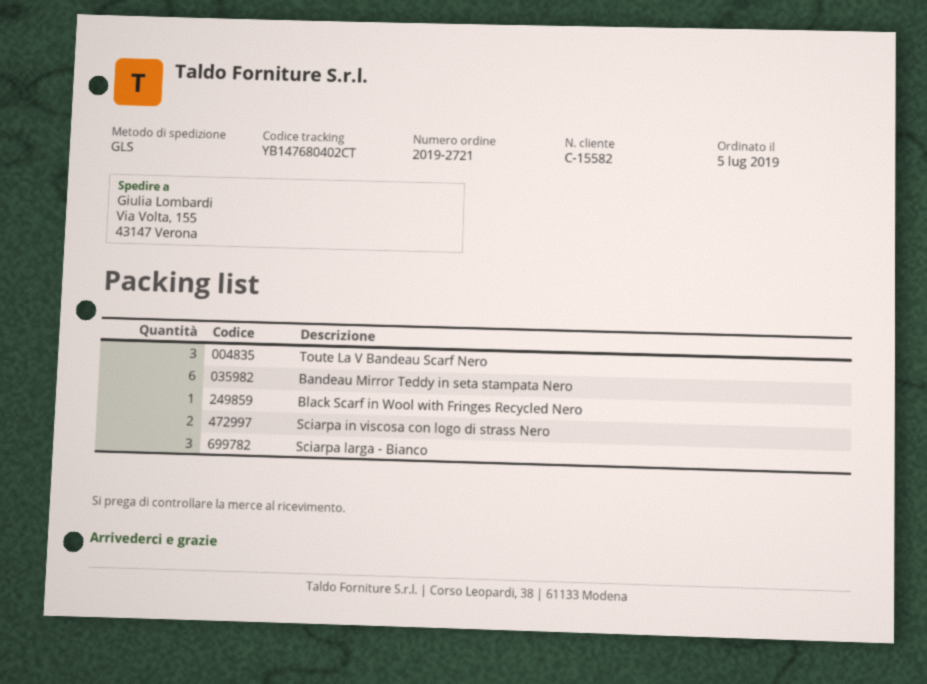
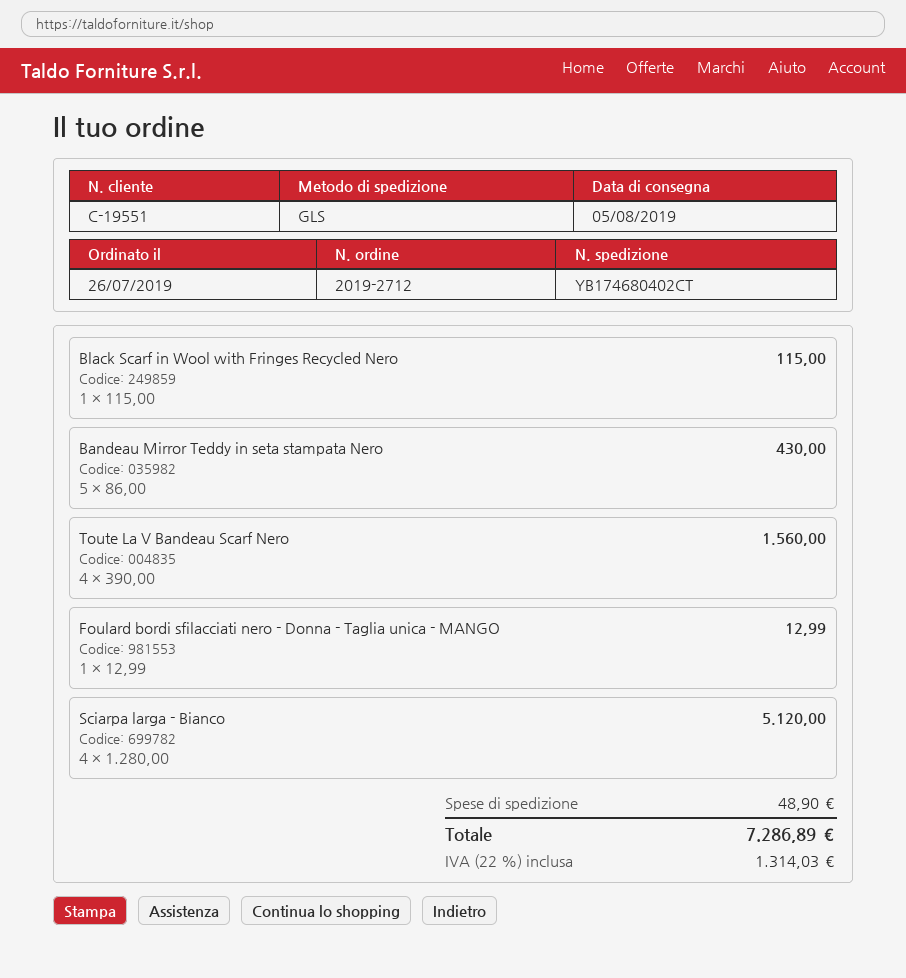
order number: 2019-2721 -> 2019-2712
order date: 2019-07-05 -> 2019-07-26
customer number: C-15582 -> C-19551
tracking number: YB147680402CT -> YB174680402CT
Toute La V Bandeau Scarf Nero: 3 -> 4
Bandeau Mirror Teddy in seta stampata Nero: 6 -> 5
Sciarpa in viscosa con logo di strass Nero: 2 -> none
Sciarpa larga - Bianco: 3 -> 4
Foulard bordi sfilacciati nero - Donna - Taglia unica - MANGO: none -> 1

